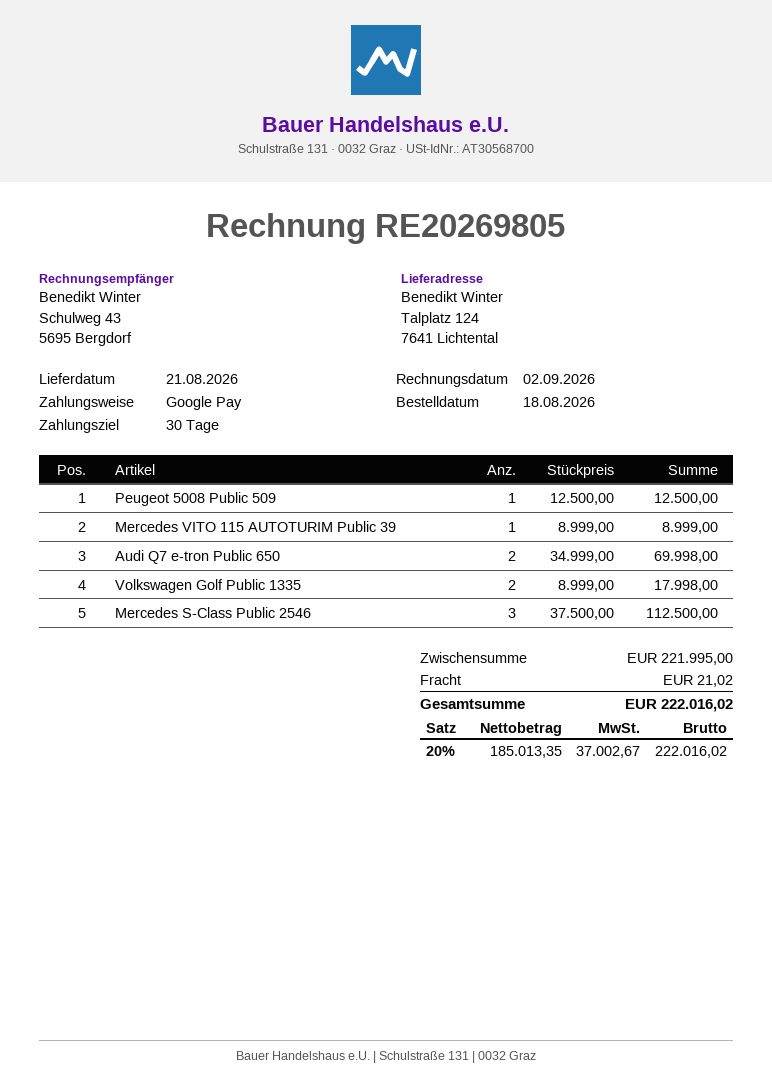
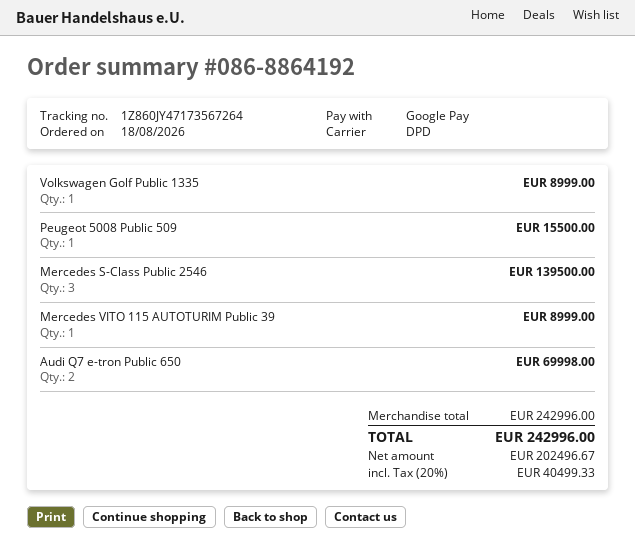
Peugeot 5008 Public 509: 1 for 12500.00 -> 1 for 15500.00
Volkswagen Golf Public 1335: 2 for 17998.00 -> 1 for 8999.00
Mercedes S-Class Public 2546: 3 for 112500.00 -> 3 for 139500.00
subtotal: 221995.00 -> 242996.00
shipping: 21.02 -> none
net: 185013.35 -> 202496.67
tax: 20% = 37002.67 -> 20% = 40499.33
total: 222016.02 -> 242996.00

